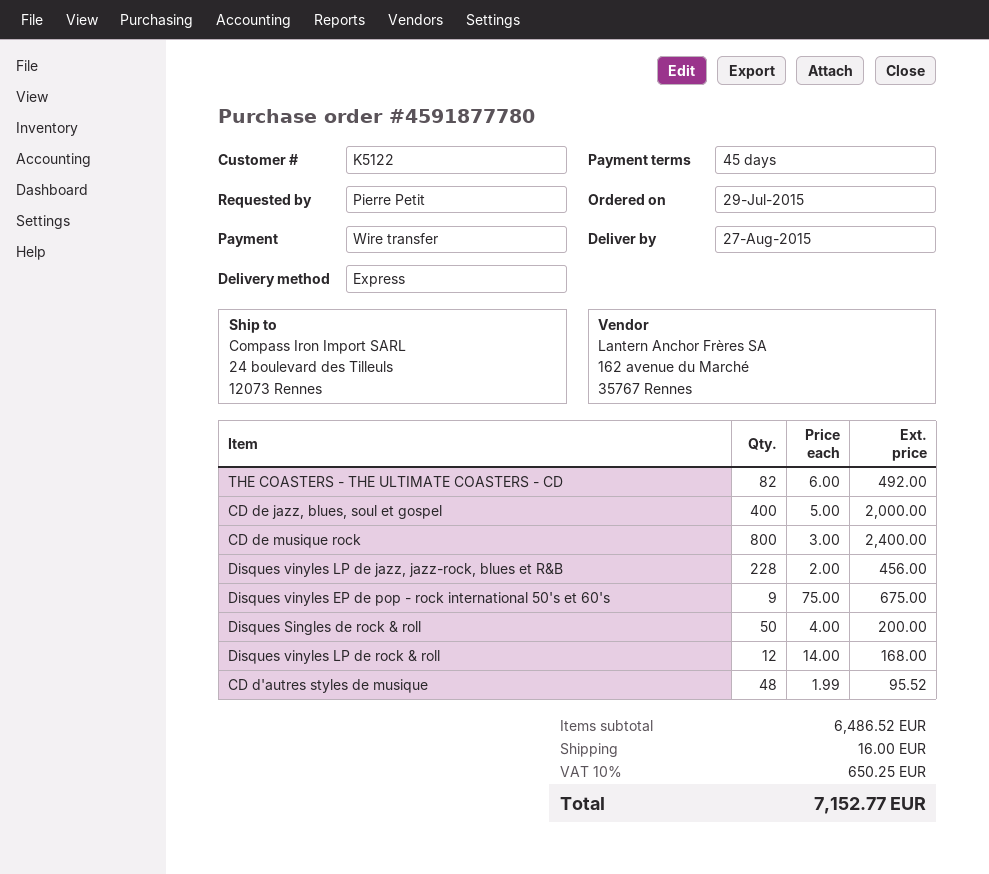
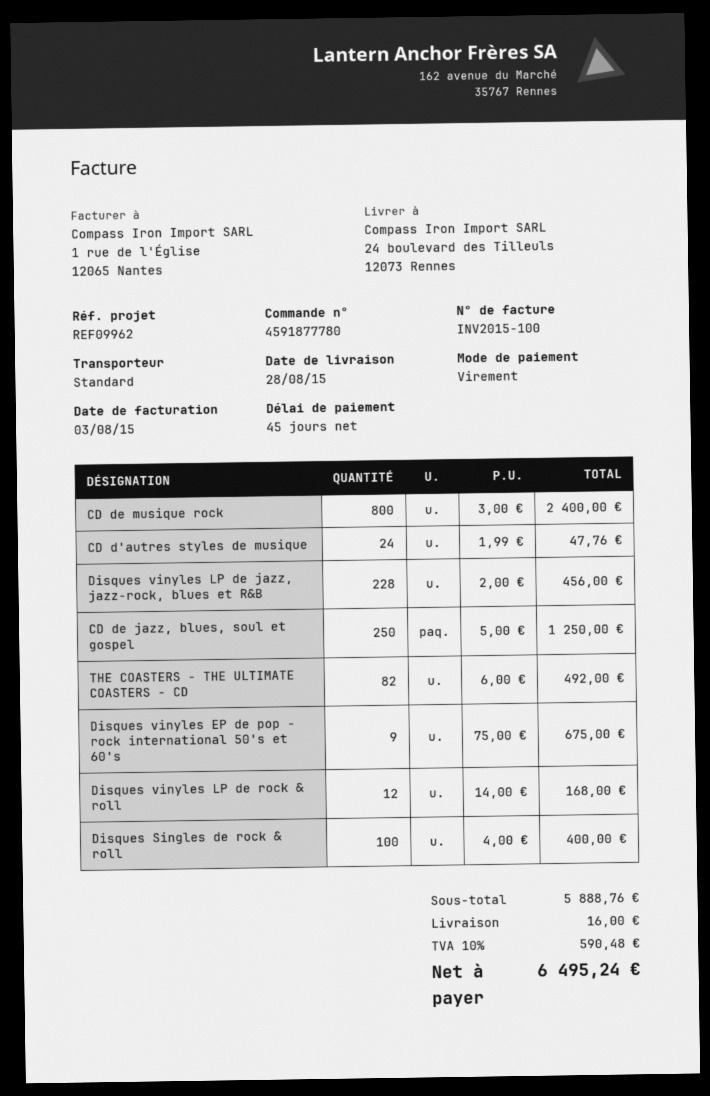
delivery date: 2015-08-27 -> 2015-08-28
shipping method: express -> standard
CD de jazz, blues, soul et gospel: 400 x 5.00 = 2000.00 -> 250 x 5.00 = 1250.00
Disques Singles de rock & roll: 50 x 4.00 = 200.00 -> 100 x 4.00 = 400.00
CD d'autres styles de musique: 48 x 1.99 = 95.52 -> 24 x 1.99 = 47.76
subtotal: 6486.52 -> 5888.76
tax: 10% = 650.25 -> 10% = 590.48
total: 7152.77 -> 6495.24

